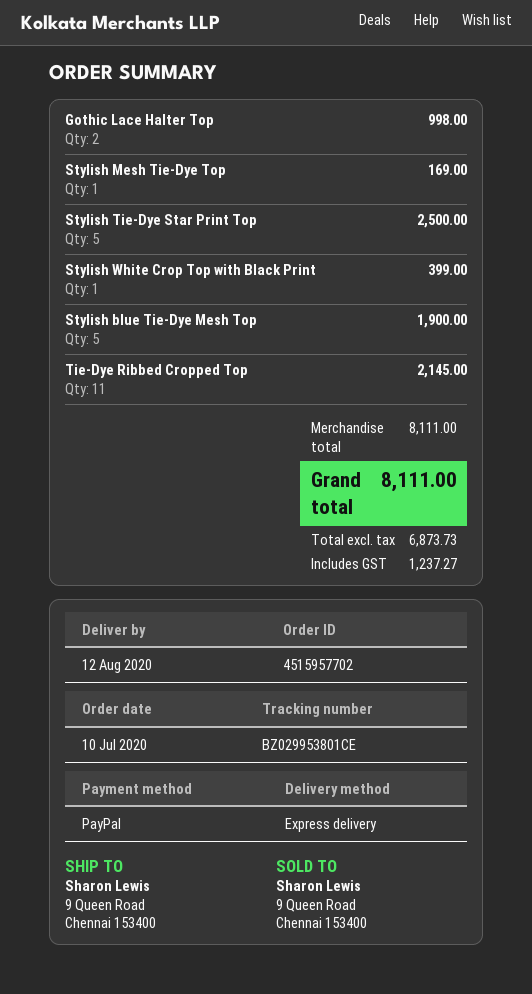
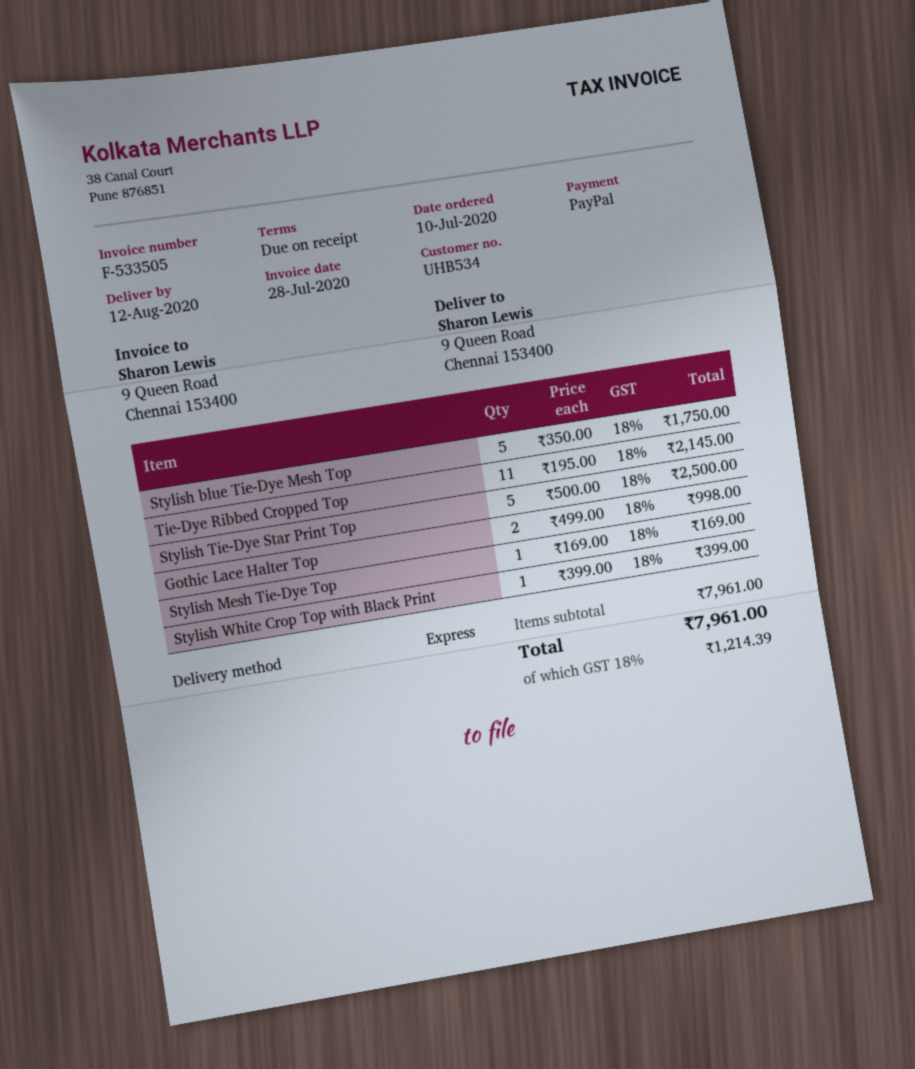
Stylish blue Tie-Dye Mesh Top: 5 for 1900.00 -> 5 for 1750.00
subtotal: 8111.00 -> 7961.00
tax: 1237.27 -> 1214.39
total: 8111.00 -> 7961.00

